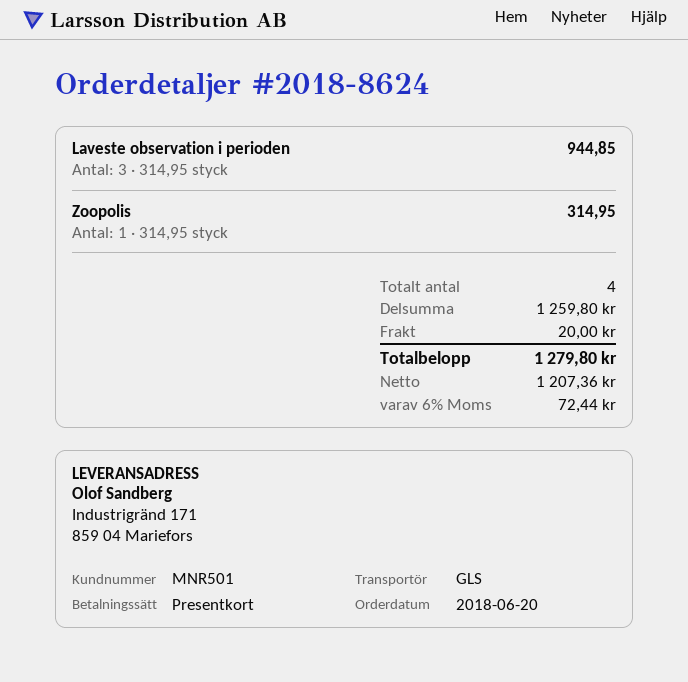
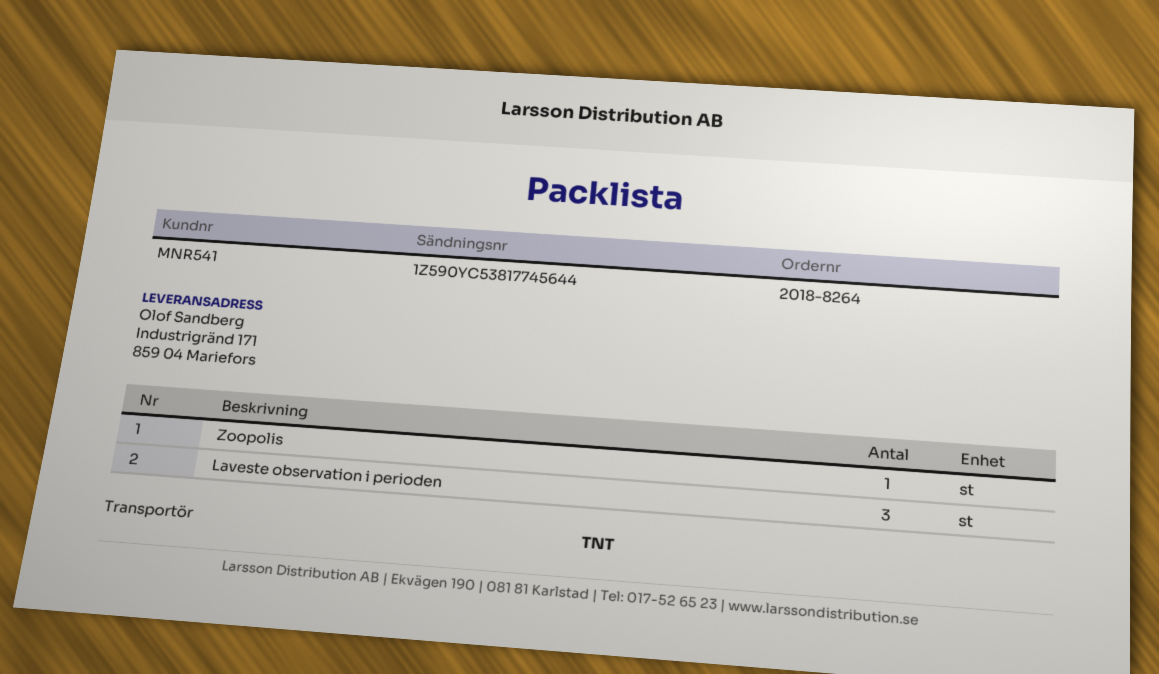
order number: 2018-8624 -> 2018-8264
customer number: MNR501 -> MNR541
shipping method: GLS -> TNT

